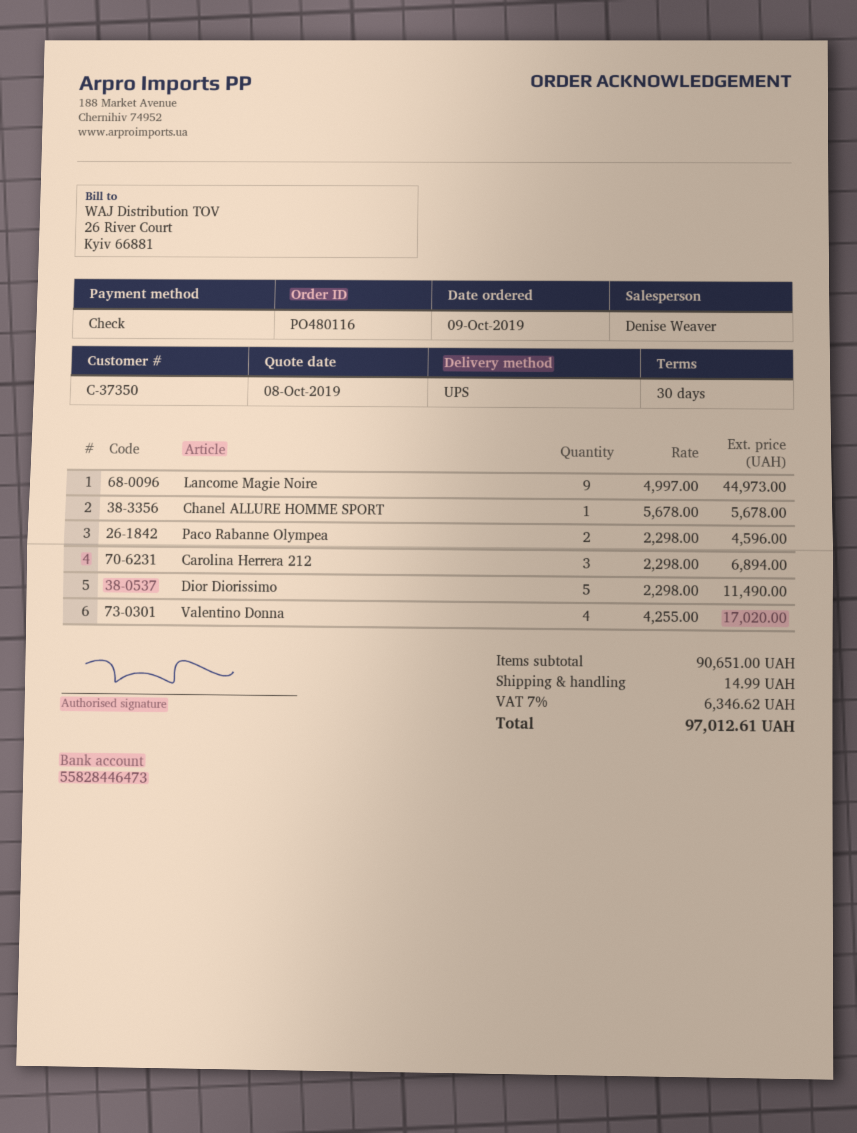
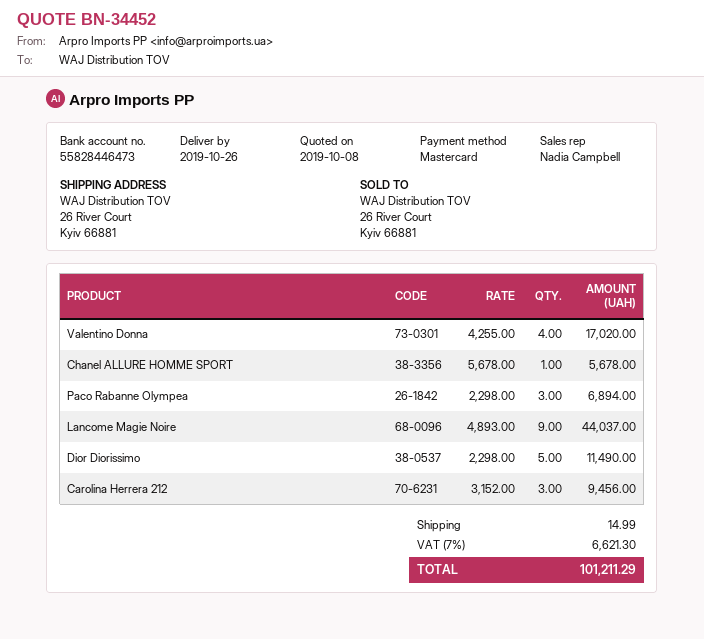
sales rep: Denise Weaver -> Nadia Campbell
payment method: cheque -> Mastercard
Lancome Magie Noire: 9 x 4997.00 = 44973.00 -> 9 x 4893.00 = 44037.00
Paco Rabanne Olympea: 2 x 2298.00 = 4596.00 -> 3 x 2298.00 = 6894.00
Carolina Herrera 212: 3 x 2298.00 = 6894.00 -> 3 x 3152.00 = 9456.00
tax: 7% = 6346.62 -> 7% = 6621.30
total: 97012.61 -> 101211.29

